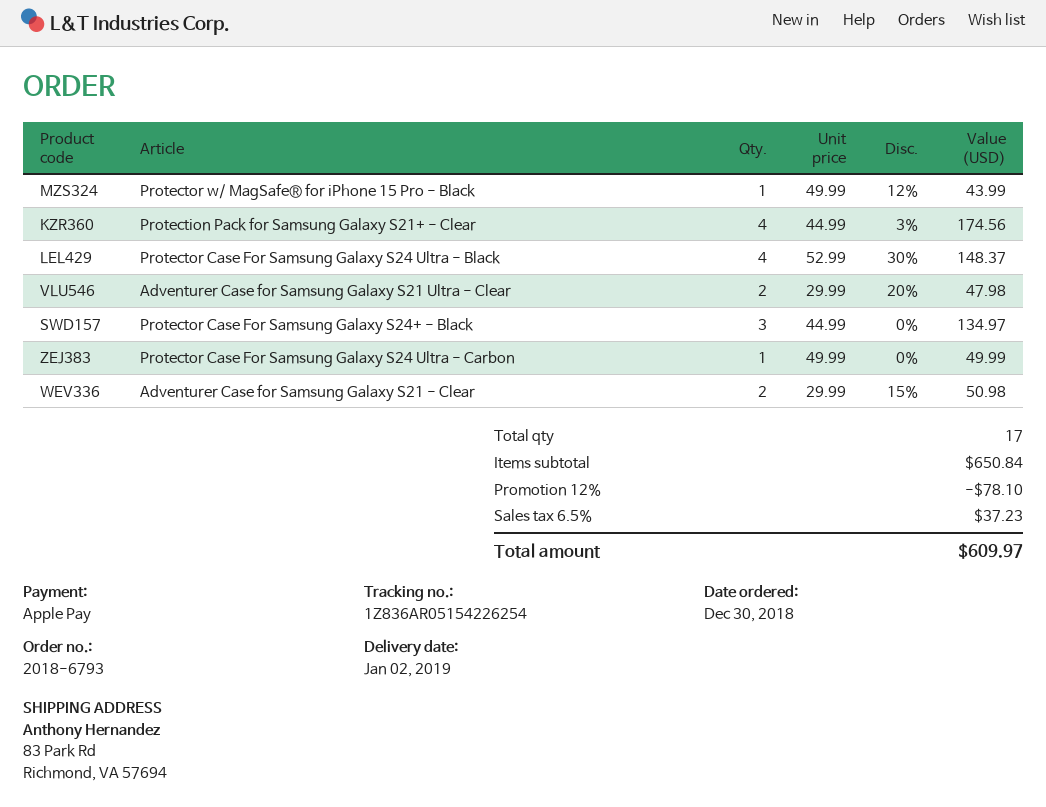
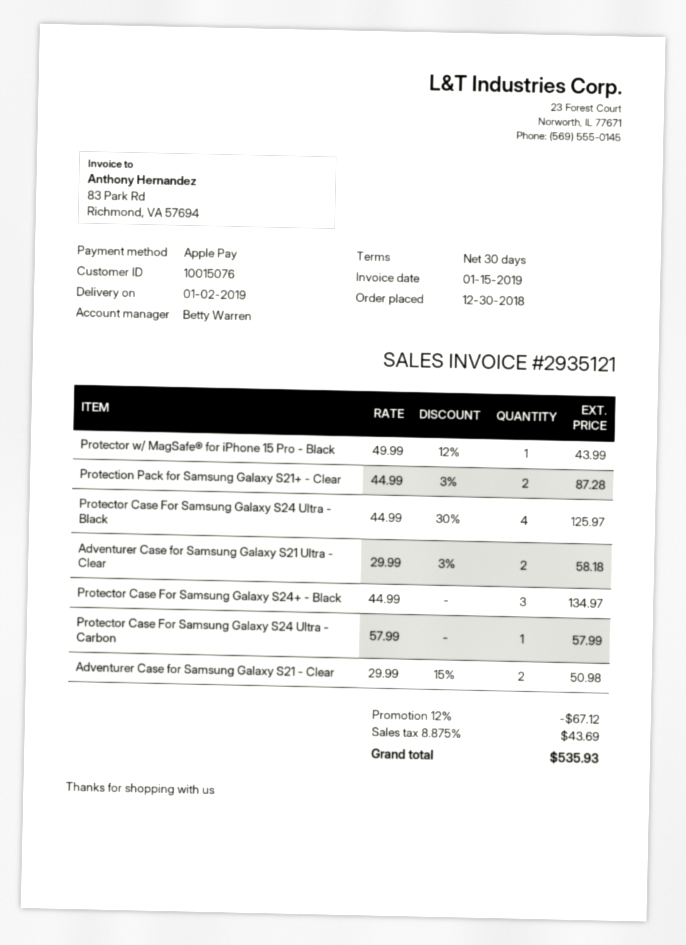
Protection Pack for Samsung Galaxy S21+ - Clear: 4 x 44.99 - 3% = 174.56 -> 2 x 44.99 - 3% = 87.28
Protector Case For Samsung Galaxy S24 Ultra - Black: 4 x 52.99 - 30% = 148.37 -> 4 x 44.99 - 30% = 125.97
Adventurer Case for Samsung Galaxy S21 Ultra - Clear: 2 x 29.99 - 20% = 47.98 -> 2 x 29.99 - 3% = 58.18
Protector Case For Samsung Galaxy S24 Ultra - Carbon: 1 x 49.99 = 49.99 -> 1 x 57.99 = 57.99
discount: 12% = 78.10 -> 12% = 67.12
tax: 6.5% = 37.23 -> 8.875% = 43.69
total: 609.97 -> 535.93

